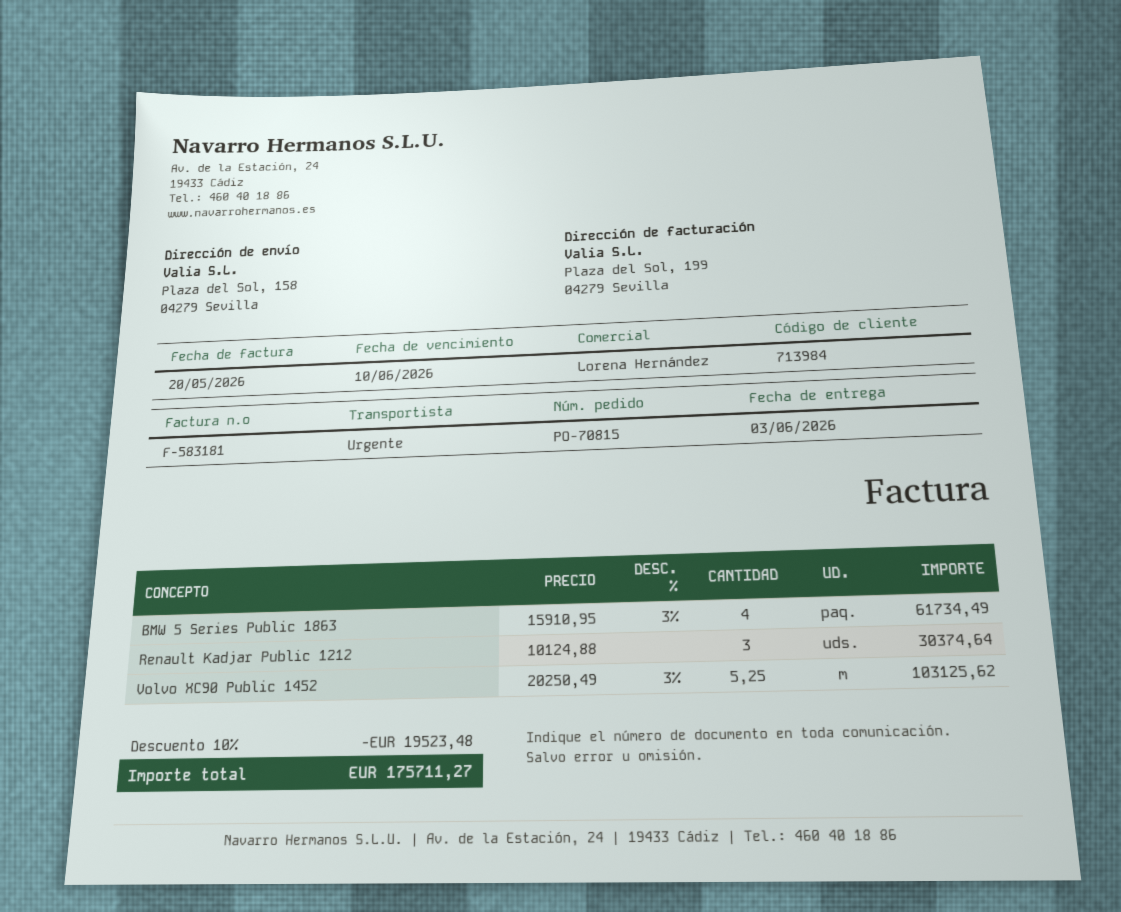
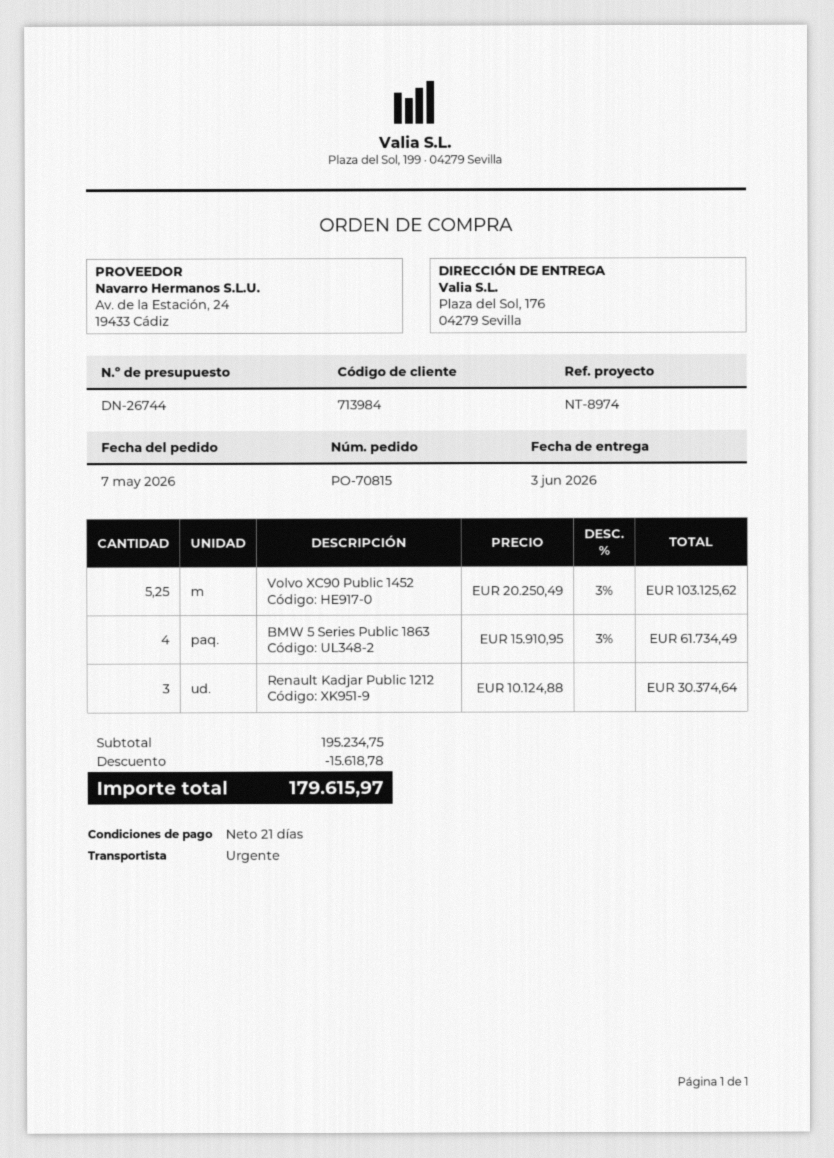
ship to: Plaza del Sol, 158, 04279 Sevilla -> Plaza del Sol, 176, 04279 Sevilla
discount: 19523.48 -> 15618.78
total: 175711.27 -> 179615.97

